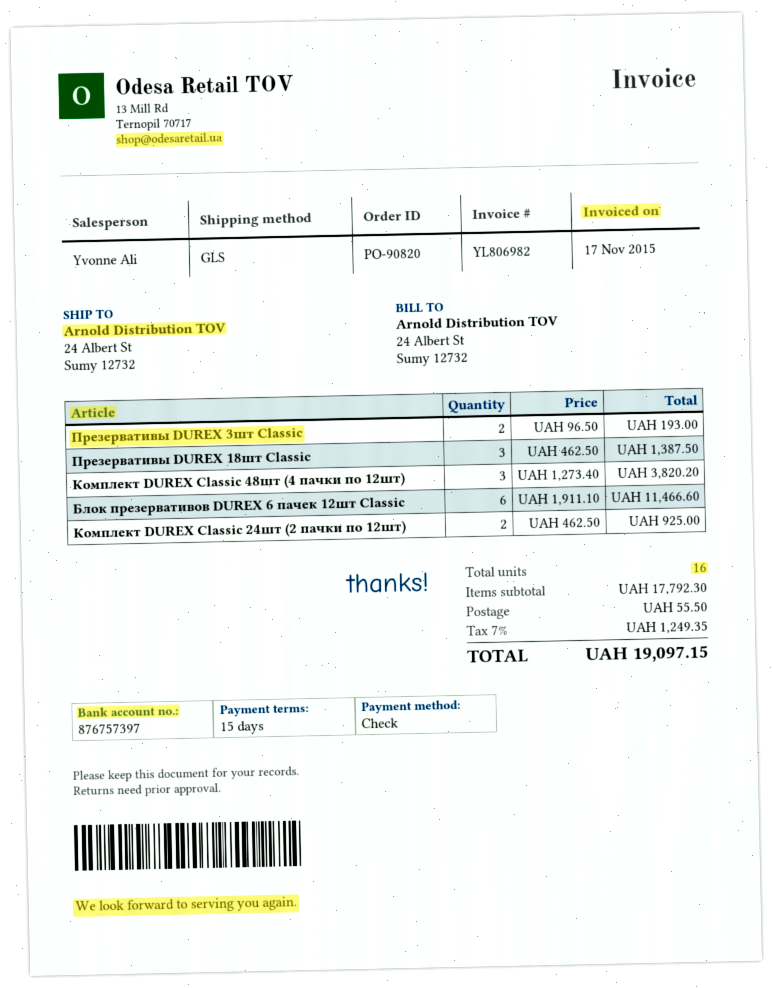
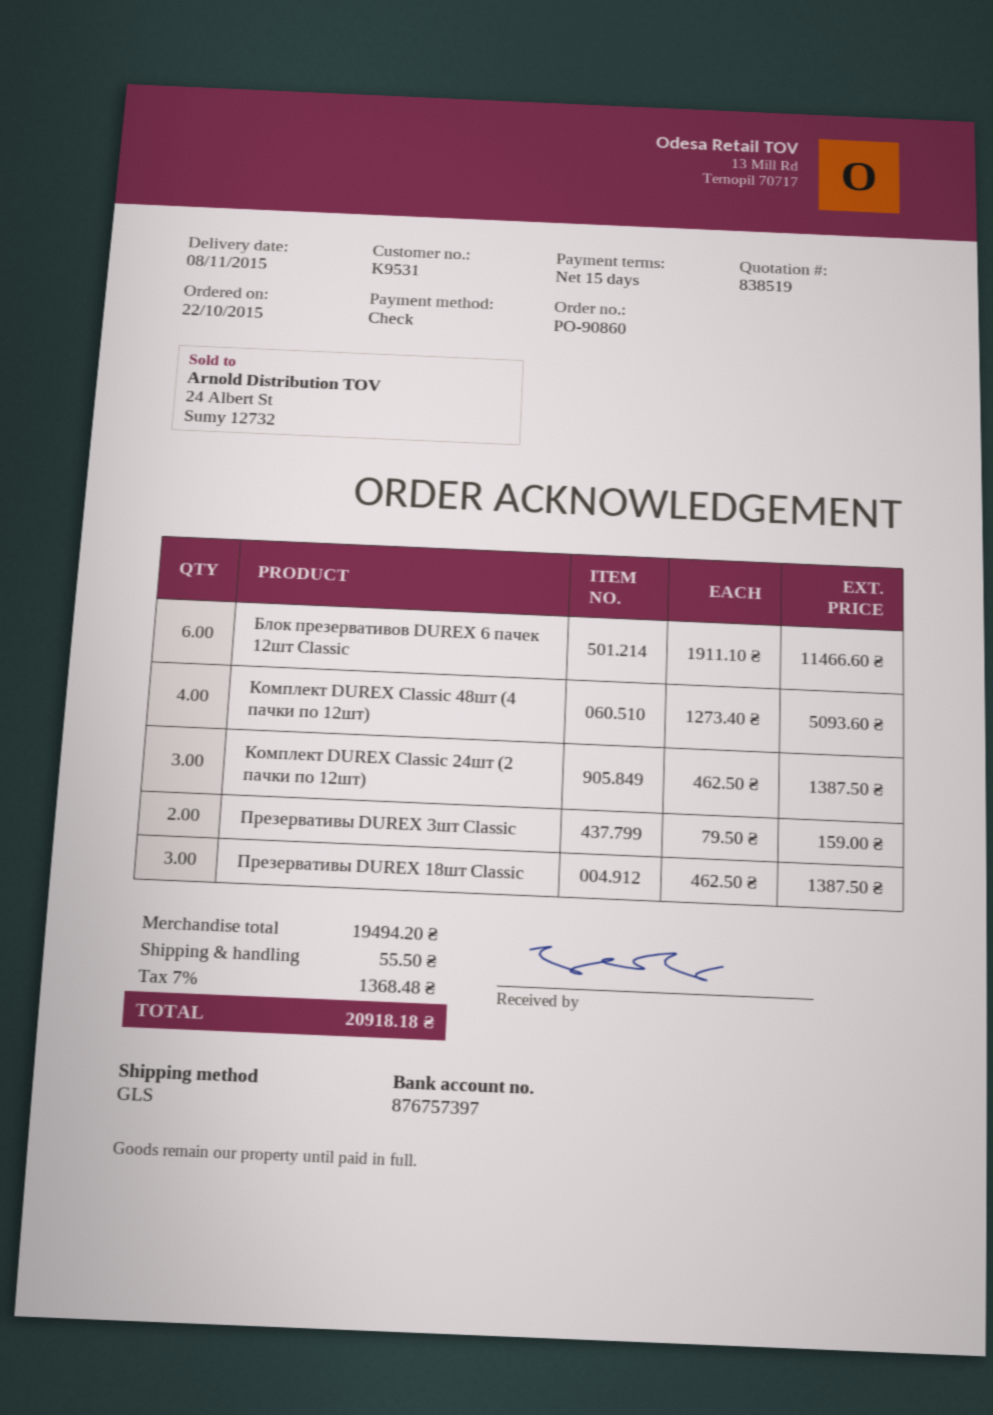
order number: PO-90820 -> PO-90860
Презервативы DUREX 3шт Classic: 2 x 96.50 = 193.00 -> 2 x 79.50 = 159.00
Комплект DUREX Classiс 48шт (4 пачки по 12шт): 3 x 1273.40 = 3820.20 -> 4 x 1273.40 = 5093.60
Комплект DUREX Classiс 24шт (2 пачки по 12шт): 2 x 462.50 = 925.00 -> 3 x 462.50 = 1387.50
subtotal: 17792.30 -> 19494.20
tax: 7% = 1249.35 -> 7% = 1368.48
total: 19097.15 -> 20918.18

